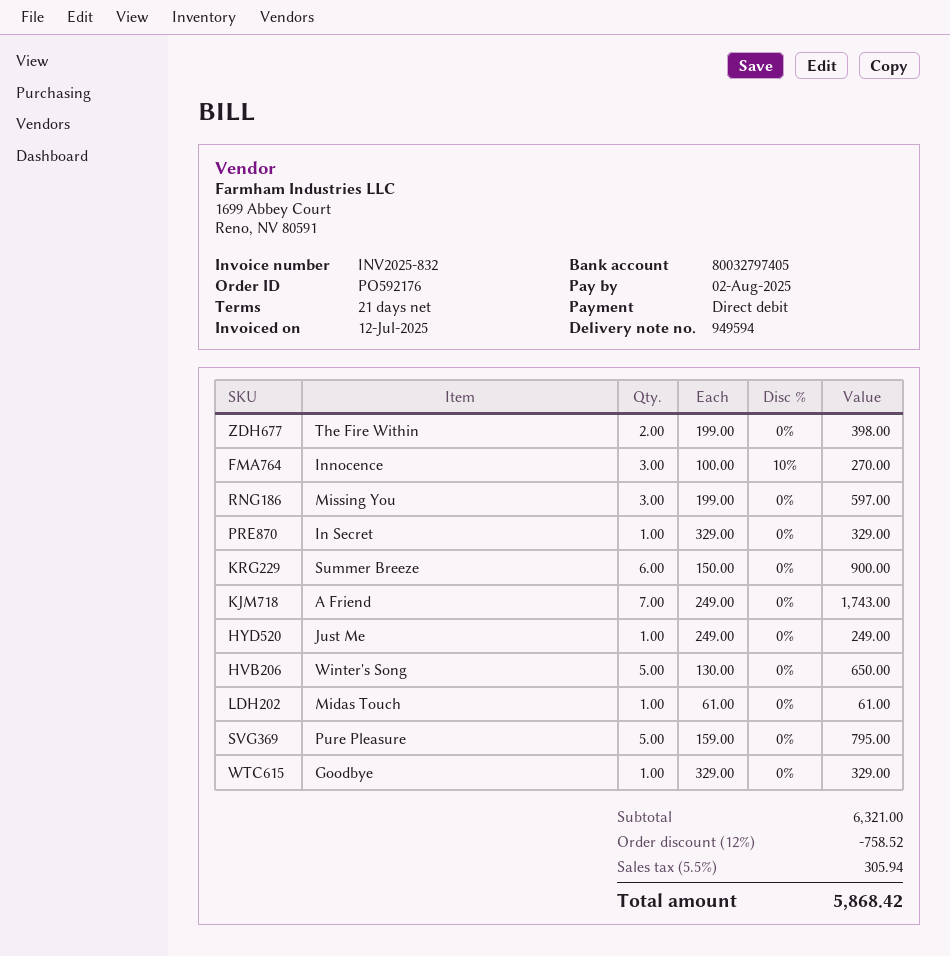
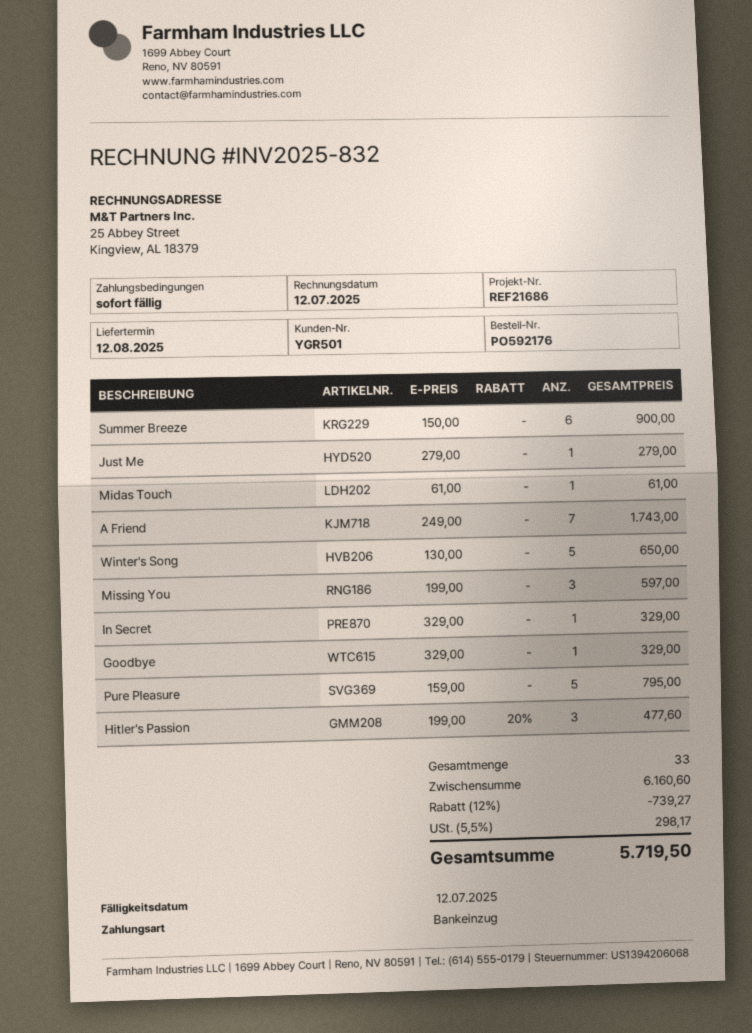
payment terms: 21 days -> on receipt
due date: 2025-08-02 -> 2025-07-12
The Fire Within: 2 x 199.00 = 398.00 -> none
Innocence: 3 x 100.00 - 10% = 270.00 -> none
Just Me: 1 x 249.00 = 249.00 -> 1 x 279.00 = 279.00
Hitler's Passion: none -> 3 x 199.00 - 20% = 477.60
subtotal: 6321.00 -> 6160.60
discount: 12% = 758.52 -> 12% = 739.27
tax: 5.5% = 305.94 -> 5.5% = 298.17
total: 5868.42 -> 5719.50

